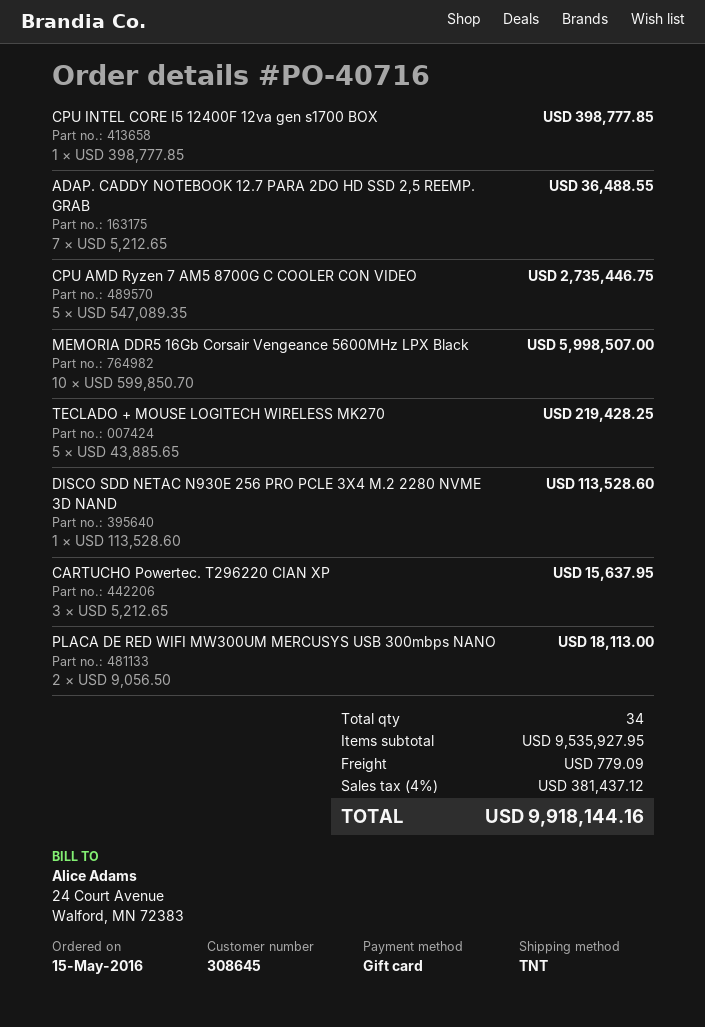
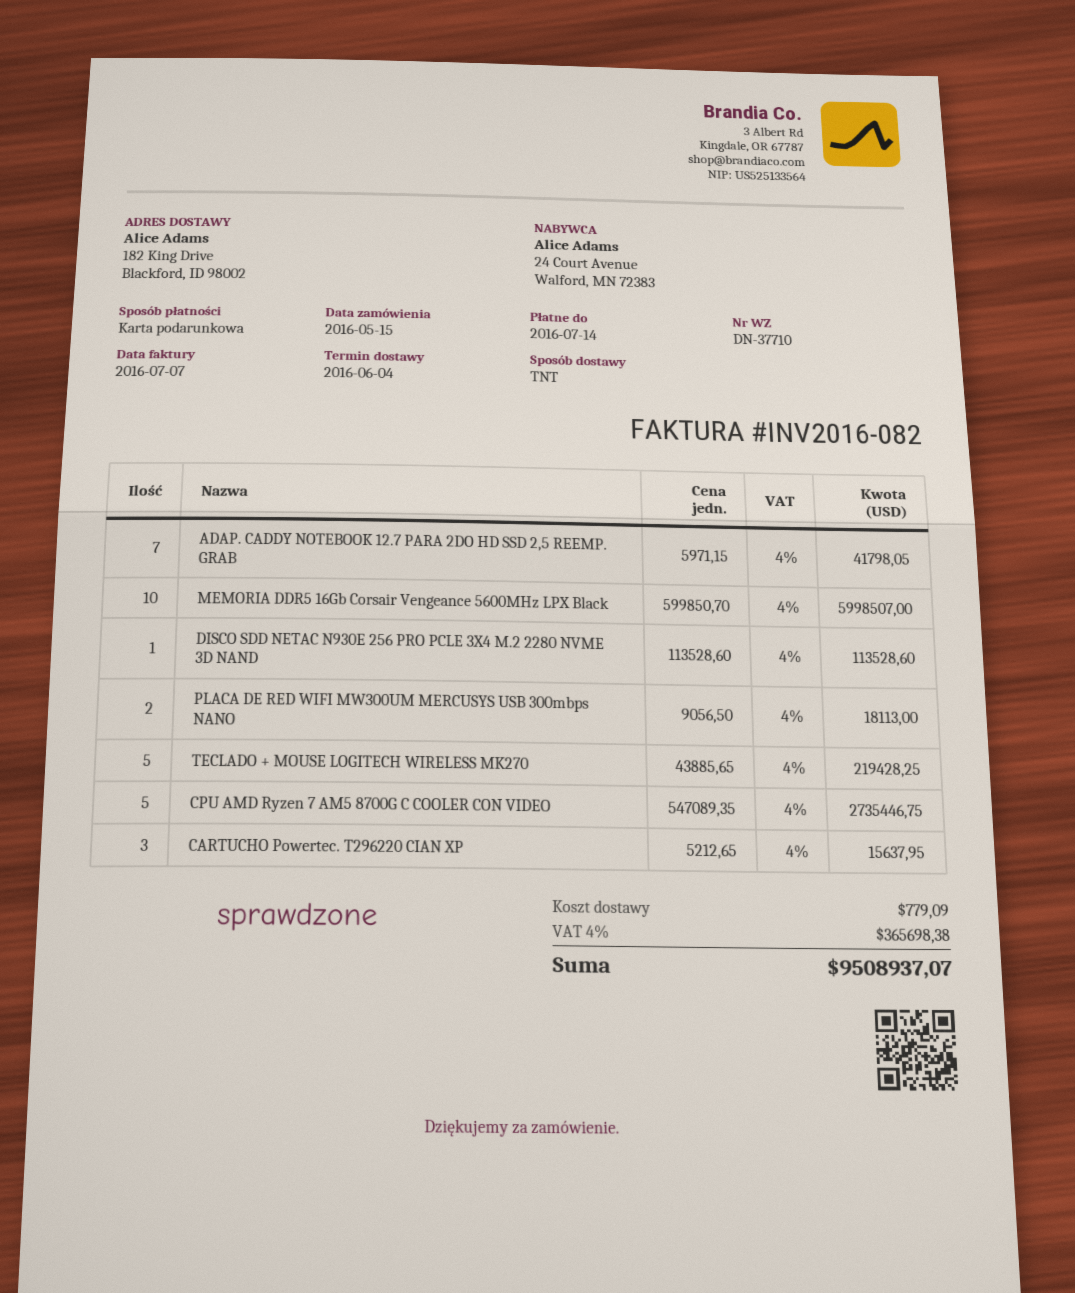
CPU INTEL CORE I5 12400F 12va gen s1700 BOX: 1 x 398777.85 = 398777.85 -> none
ADAP. CADDY NOTEBOOK 12.7 PARA 2DO HD SSD 2,5 REEMP. GRAB: 7 x 5212.65 = 36488.55 -> 7 x 5971.15 = 41798.05
tax: 4% = 381437.12 -> 4% = 365698.38
total: 9918144.16 -> 9508937.07

